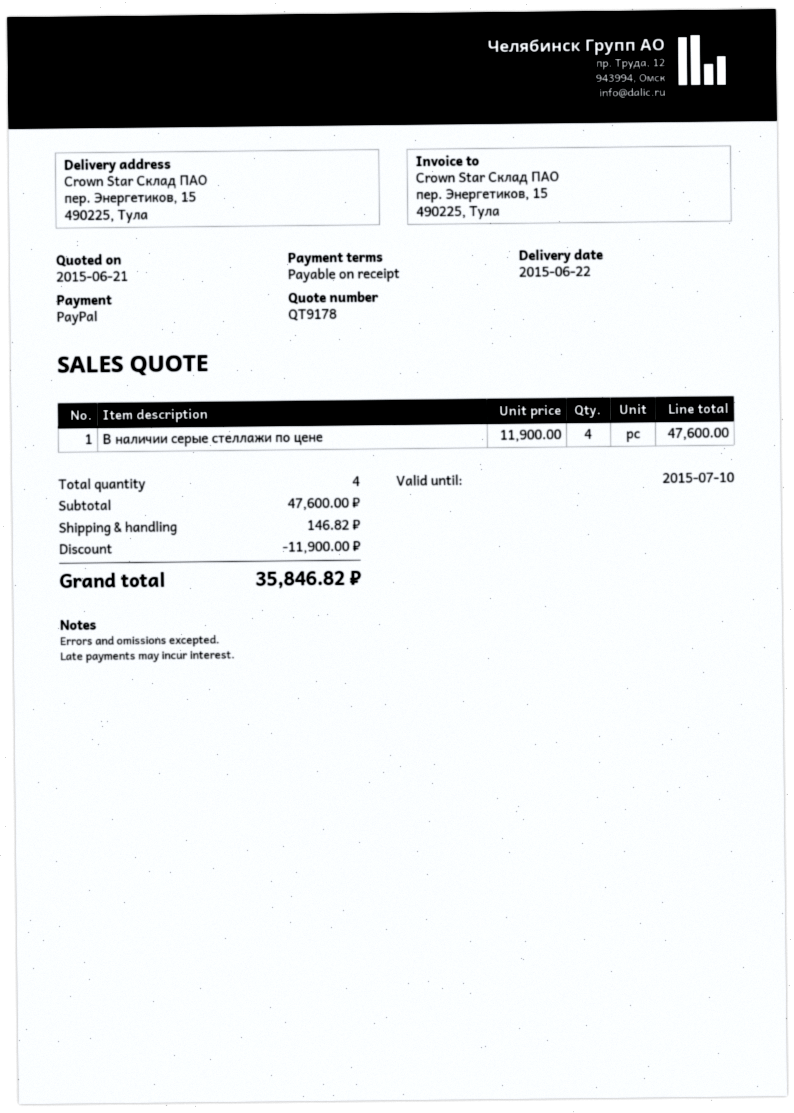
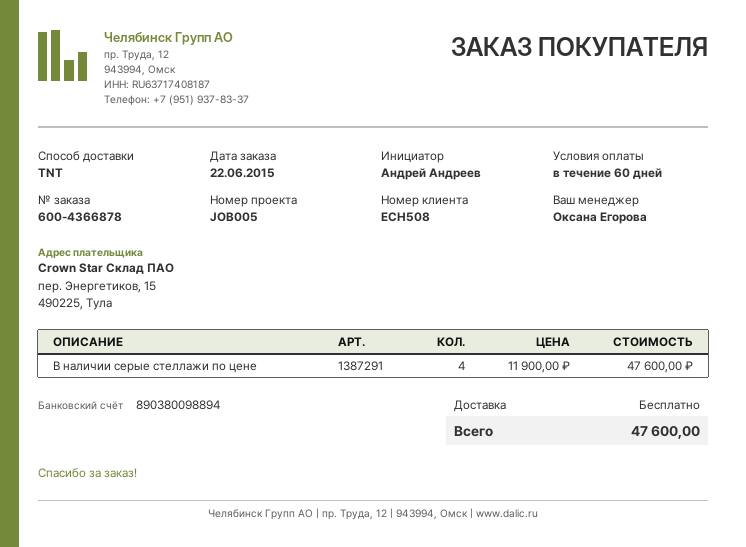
payment terms: on receipt -> 60 days
discount: 11900.00 -> none
shipping: 146.82 -> 0.00
total: 35846.82 -> 47600.00

